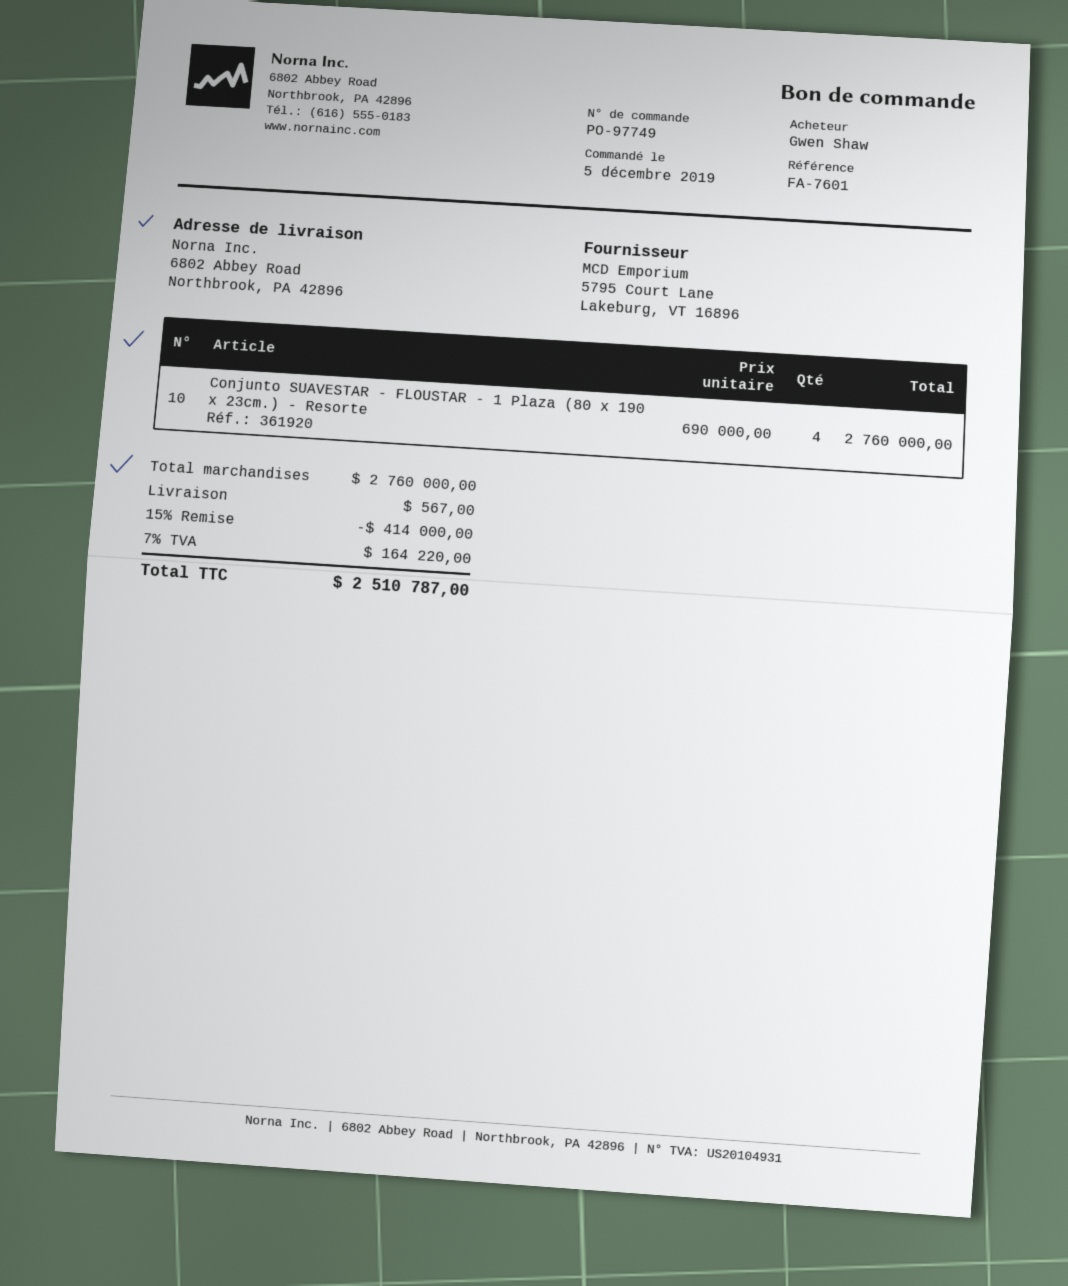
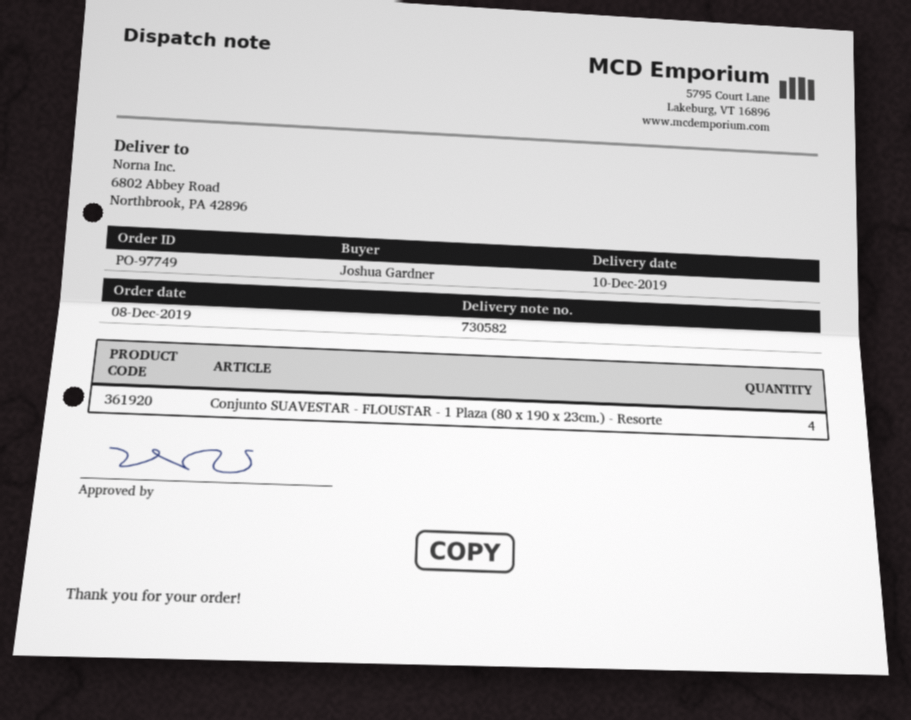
order date: 2019-12-05 -> 2019-12-08
ordered by: Gwen Shaw -> Joshua Gardner

